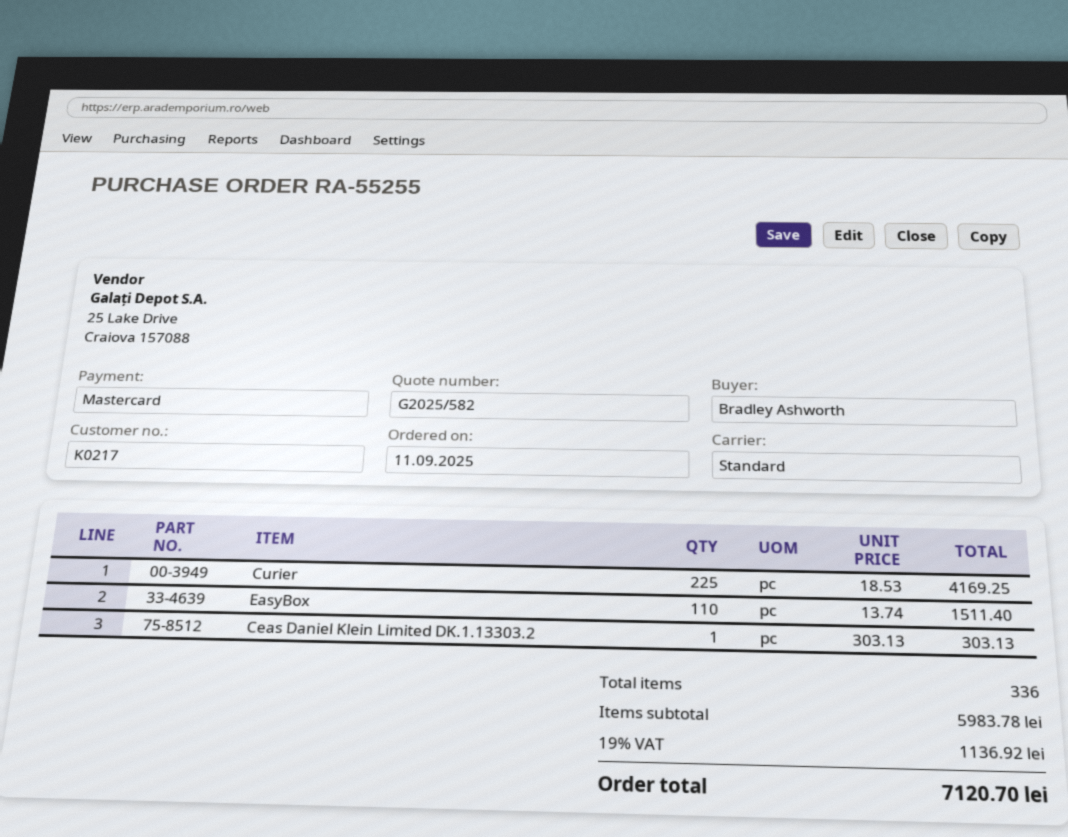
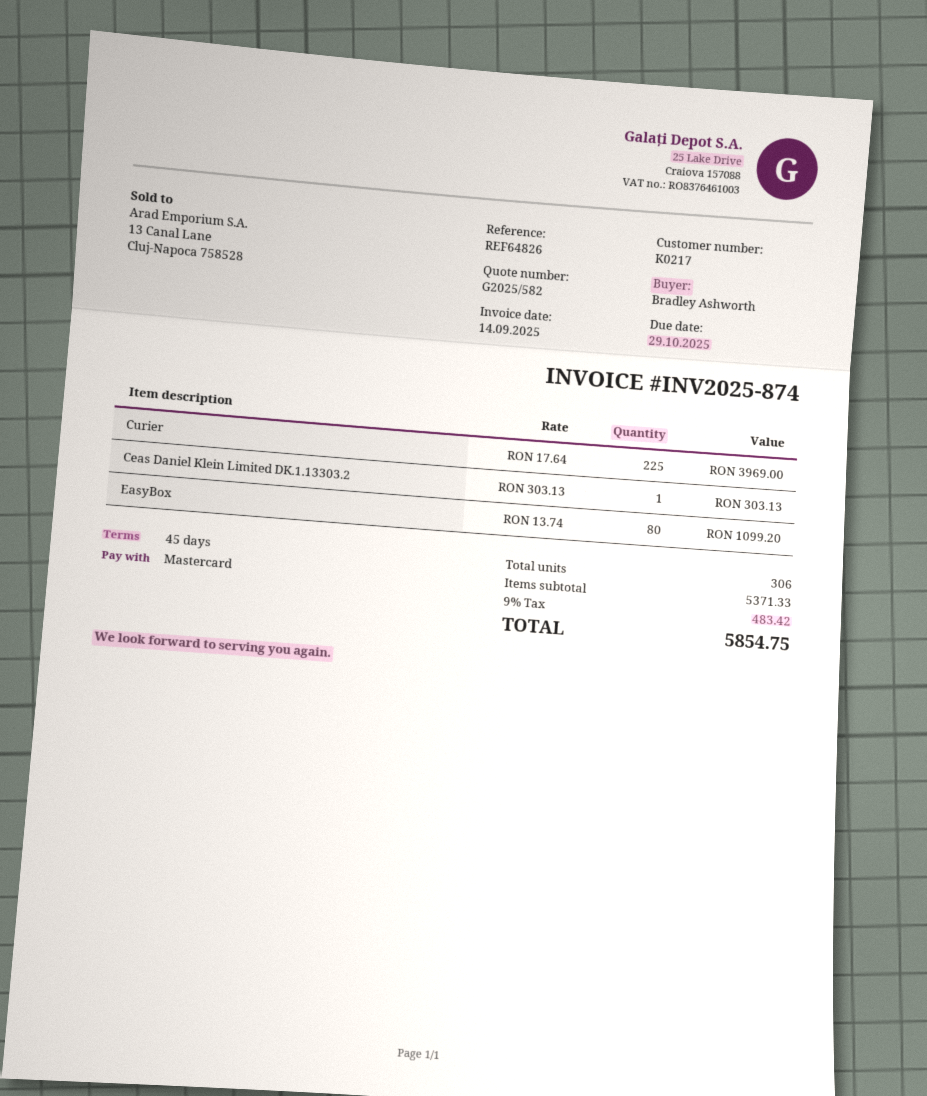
Curier: 225 x 18.53 = 4169.25 -> 225 x 17.64 = 3969.00
EasyBox: 110 x 13.74 = 1511.40 -> 80 x 13.74 = 1099.20
total quantity: 336 -> 306
subtotal: 5983.78 -> 5371.33
tax: 19% = 1136.92 -> 9% = 483.42
total: 7120.70 -> 5854.75

